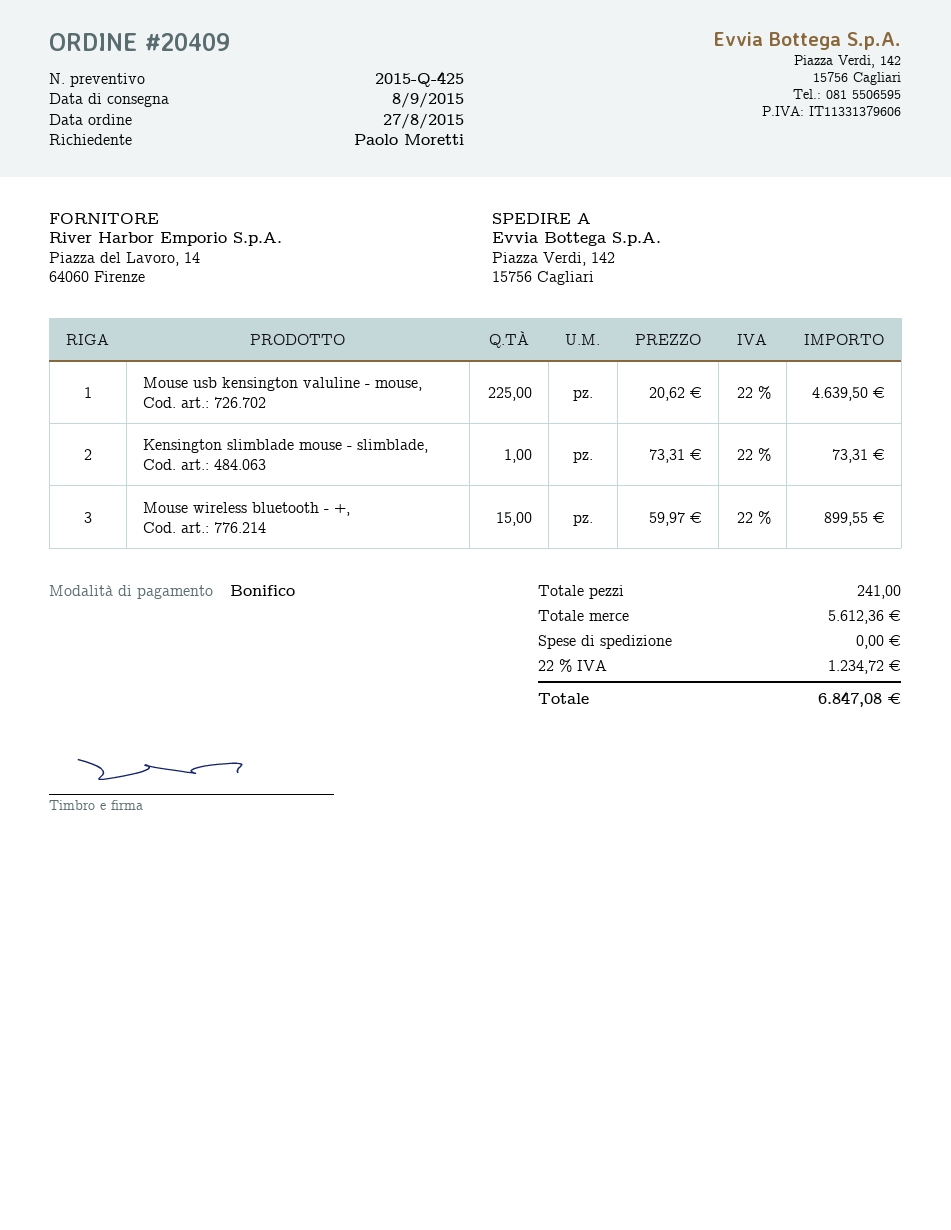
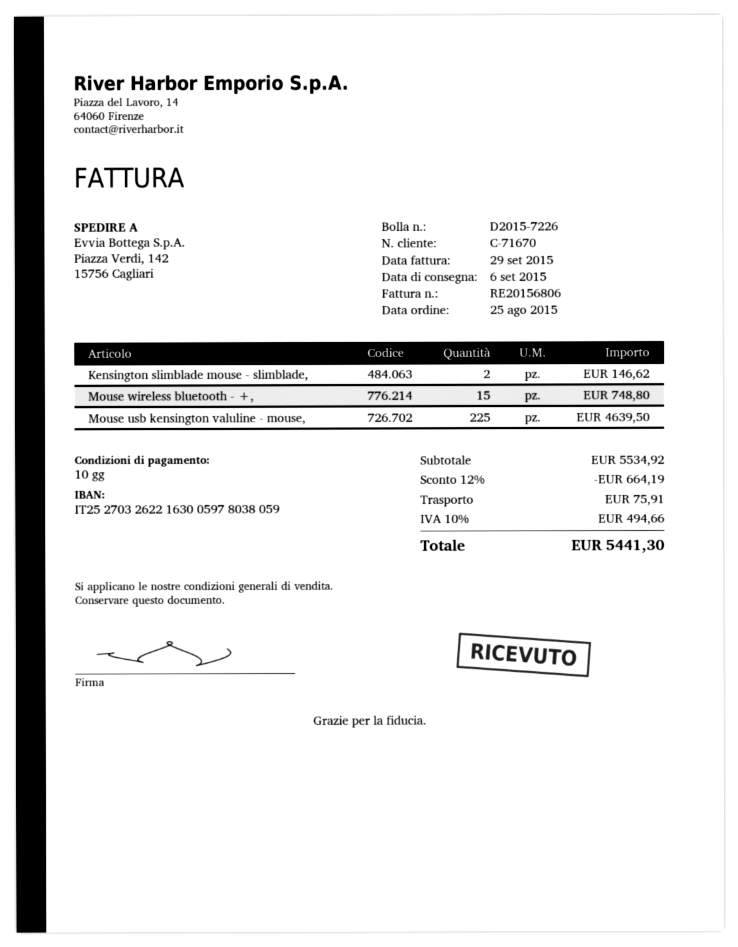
order date: 2015-08-27 -> 2015-08-25
delivery date: 2015-09-08 -> 2015-09-06
Kensington slimblade mouse - slimblade,: 1 for 73.31 -> 2 for 146.62
Mouse wireless bluetooth - +,: 15 for 899.55 -> 15 for 748.80
subtotal: 5612.36 -> 5534.92
discount: none -> 12% = 664.19
shipping: 0.00 -> 75.91
tax: 22% = 1234.72 -> 10% = 494.66
total: 6847.08 -> 5441.30

